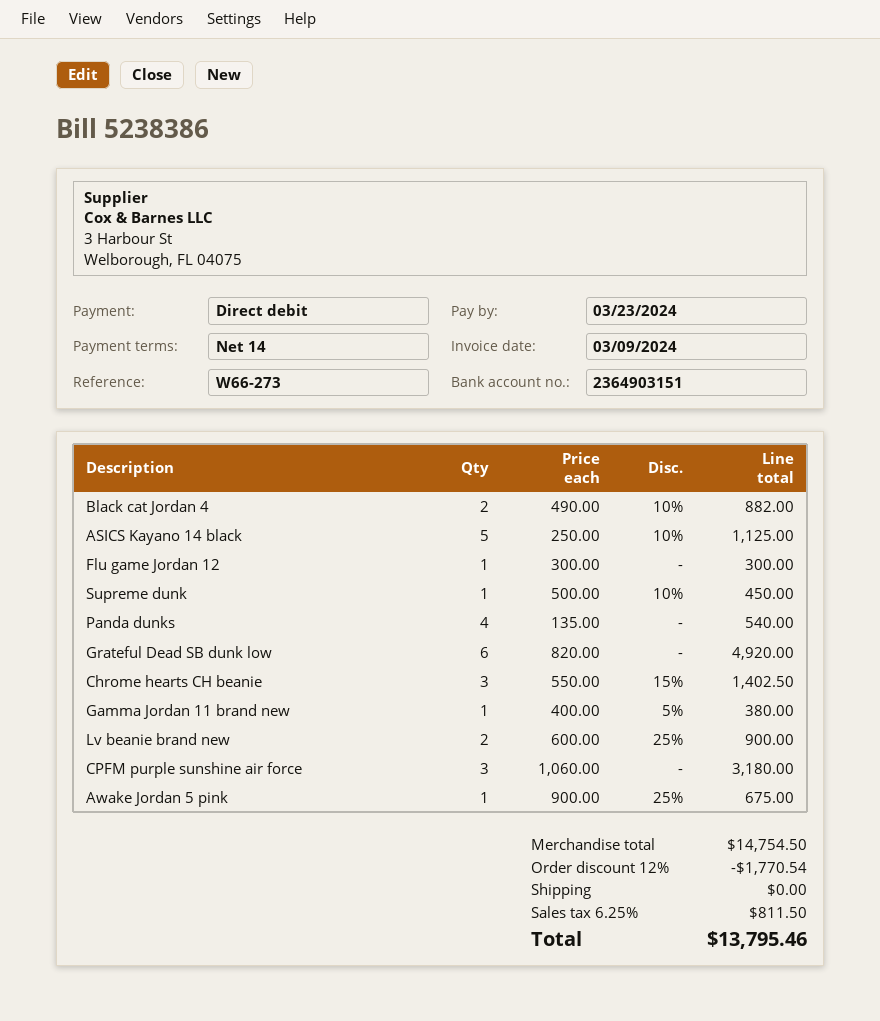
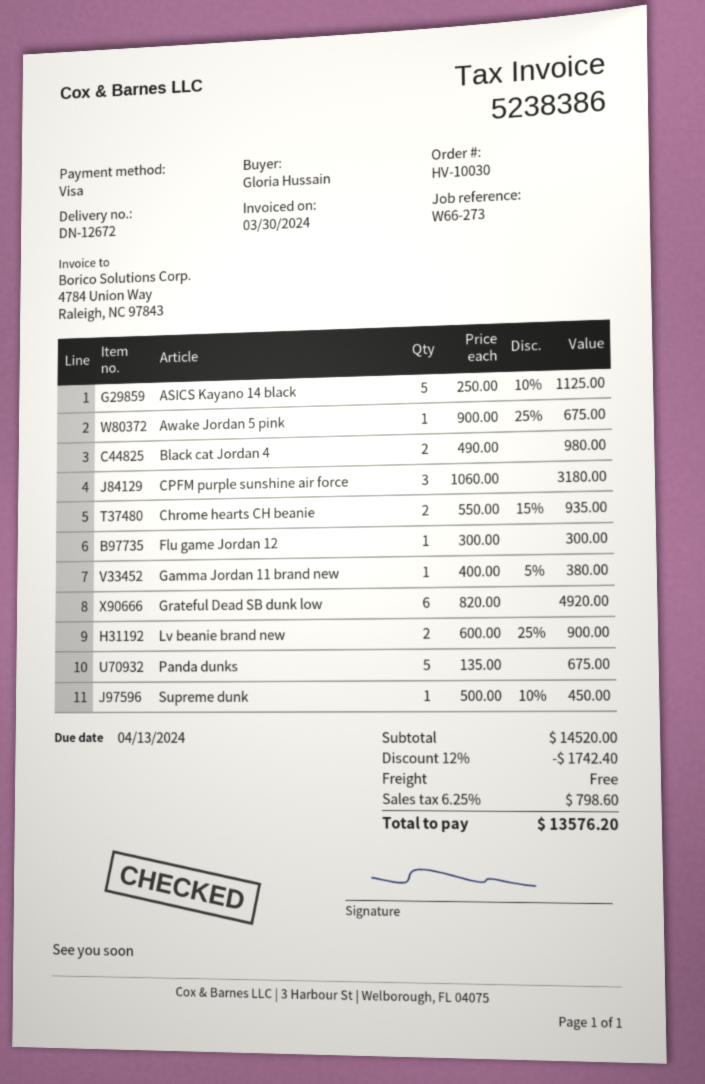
invoice date: 2024-03-09 -> 2024-03-30
due date: 2024-03-23 -> 2024-04-13
payment method: direct debit -> Visa
Black cat Jordan 4: 2 x 490.00 - 10% = 882.00 -> 2 x 490.00 = 980.00
Panda dunks: 4 x 135.00 = 540.00 -> 5 x 135.00 = 675.00
Chrome hearts CH beanie: 3 x 550.00 - 15% = 1402.50 -> 2 x 550.00 - 15% = 935.00
subtotal: 14754.50 -> 14520.00
discount: 12% = 1770.54 -> 12% = 1742.40
tax: 6.25% = 811.50 -> 6.25% = 798.60
total: 13795.46 -> 13576.20

